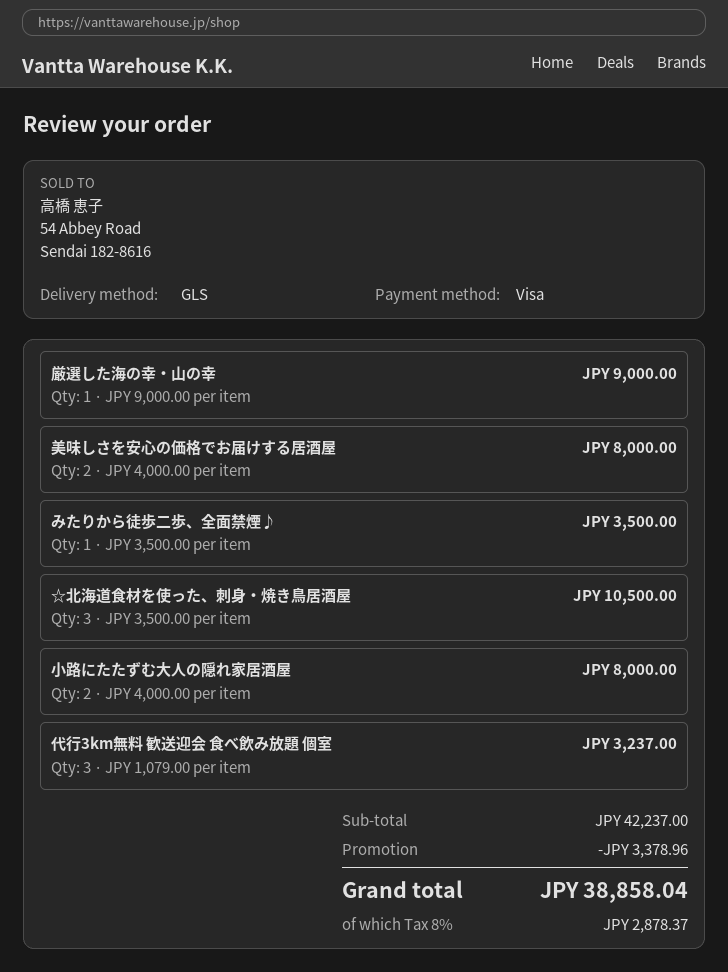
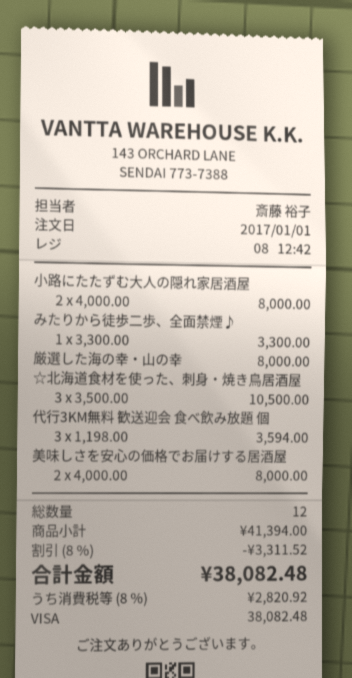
厳選した海の幸・山の幸: 1 x 9000.00 = 9000.00 -> 1 x 8000.00 = 8000.00
みたりから徒歩二歩、全面禁煙♪: 1 x 3500.00 = 3500.00 -> 1 x 3300.00 = 3300.00
代行3km無料 歓送迎会 食べ飲み放題 個室: 3 x 1079.00 = 3237.00 -> 3 x 1198.00 = 3594.00
subtotal: 42237.00 -> 41394.00
discount: 3378.96 -> 3311.52
tax: 8% = 2878.37 -> 8% = 2820.92
total: 38858.04 -> 38082.48

